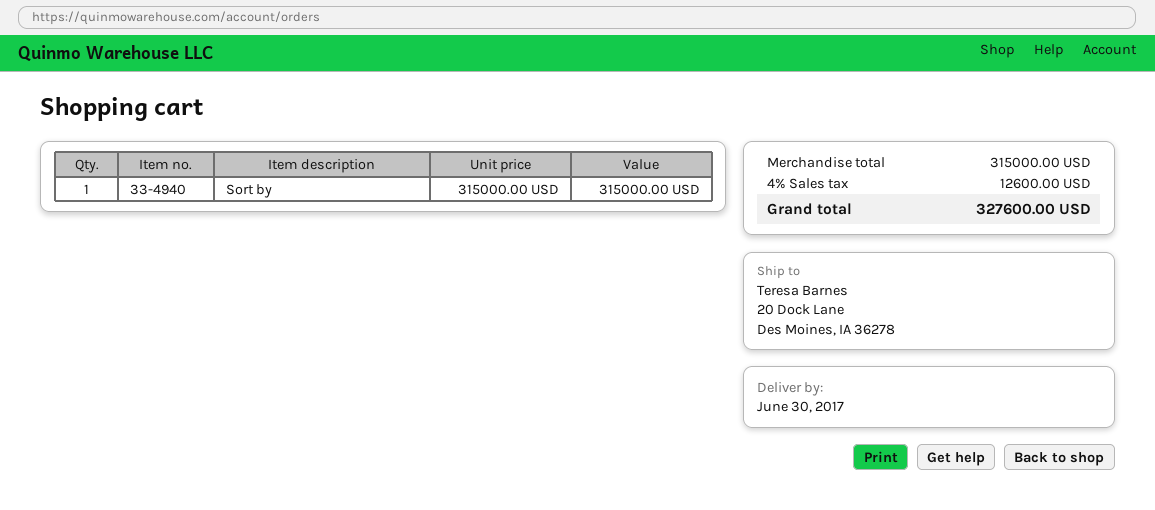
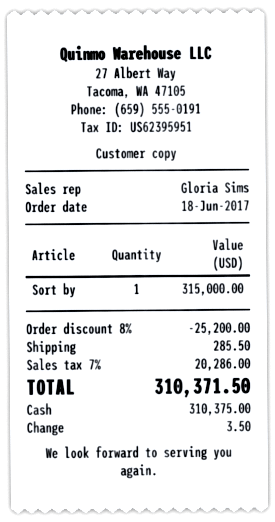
discount: none -> 8% = 25200.00
shipping: none -> 285.50
tax: 4% = 12600.00 -> 7% = 20286.00
total: 327600.00 -> 310371.50

